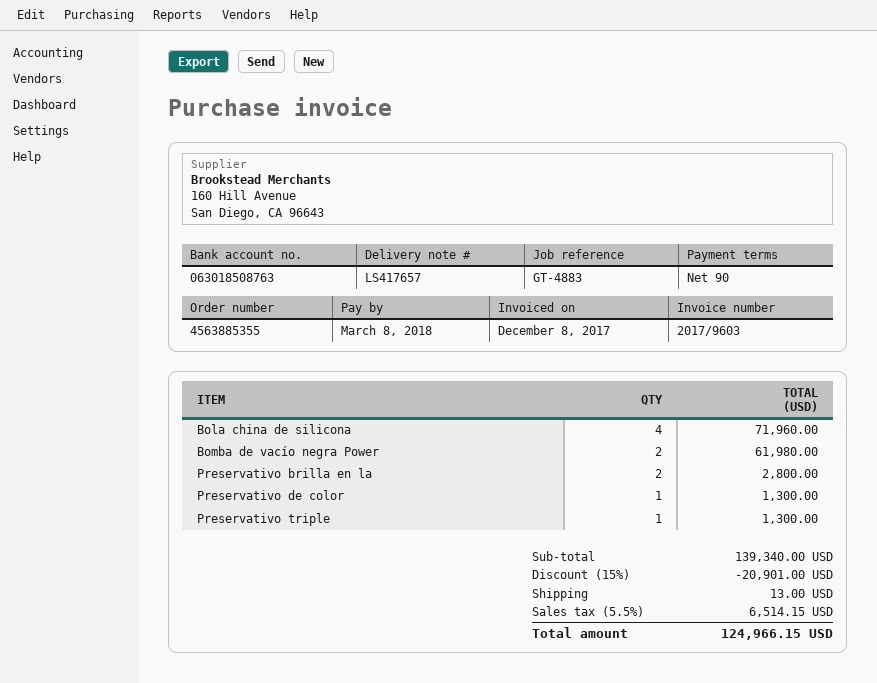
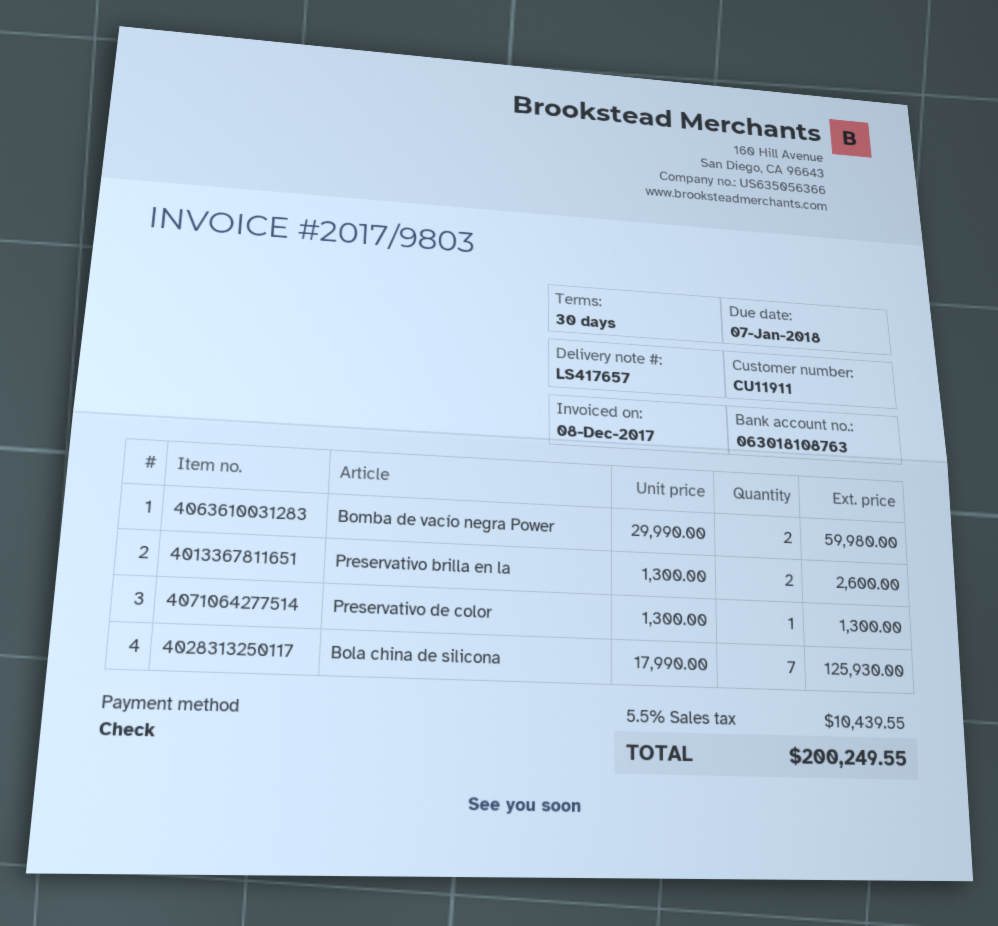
invoice number: 2017/9603 -> 2017/9803
payment terms: 90 days -> 30 days
due date: 2018-03-08 -> 2018-01-07
bank account: 063018508763 -> 063018108763
Bola china de silicona: 4 for 71960.00 -> 7 for 125930.00
Bomba de vacío negra Power: 2 for 61980.00 -> 2 for 59980.00
Preservativo brilla en la: 2 for 2800.00 -> 2 for 2600.00
Preservativo triple: 1 for 1300.00 -> none
discount: 15% = 20901.00 -> none
shipping: 13.00 -> none
tax: 5.5% = 6514.15 -> 5.5% = 10439.55
total: 124966.15 -> 200249.55

